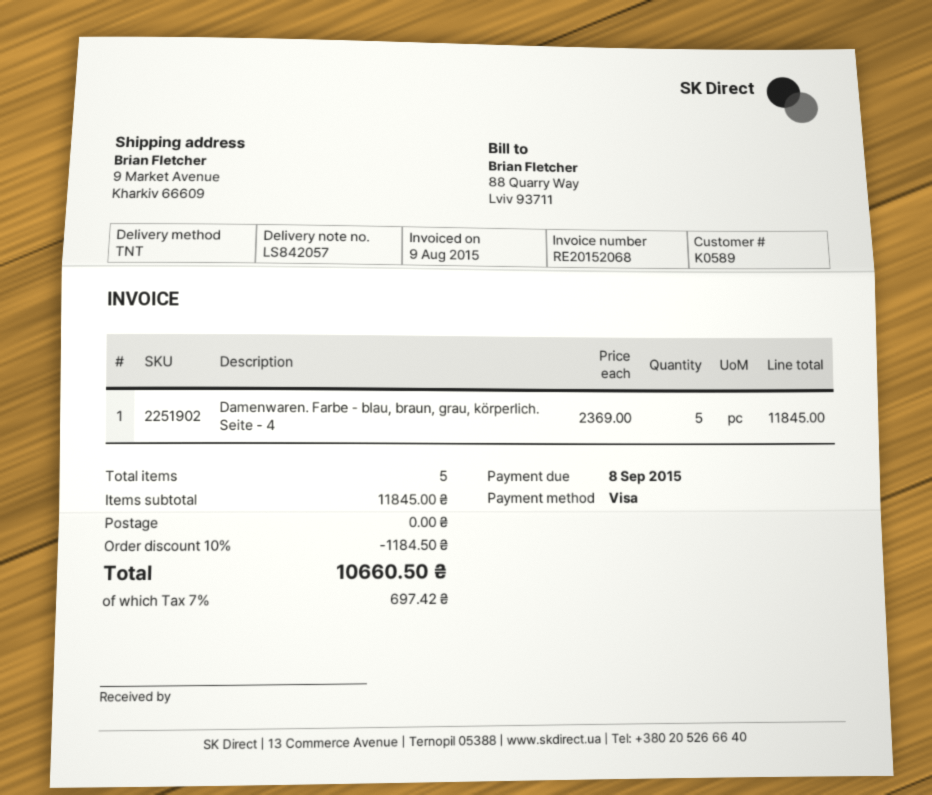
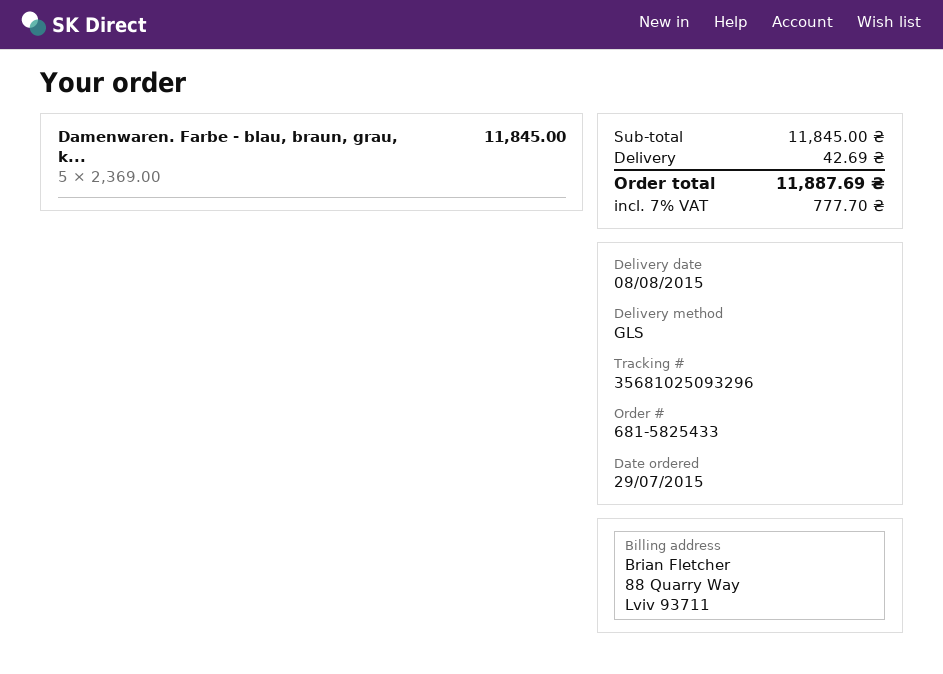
shipping method: TNT -> GLS
discount: 10% = 1184.50 -> none
shipping: 0.00 -> 42.69
tax: 7% = 697.42 -> 7% = 777.70
total: 10660.50 -> 11887.69

